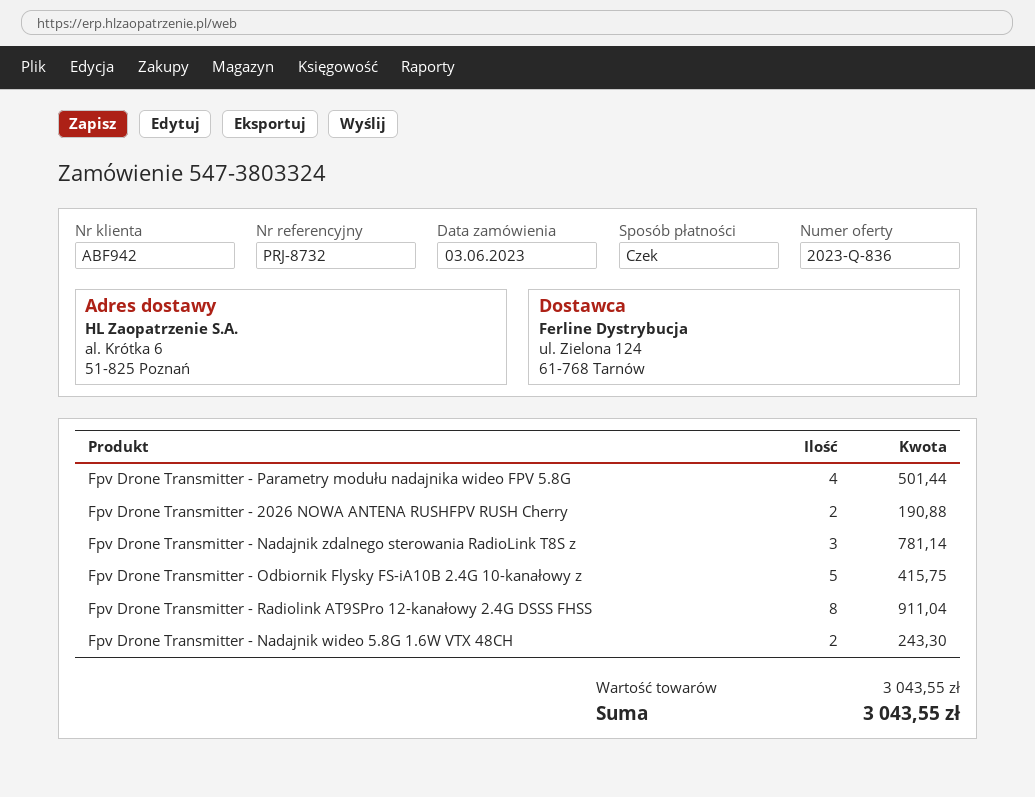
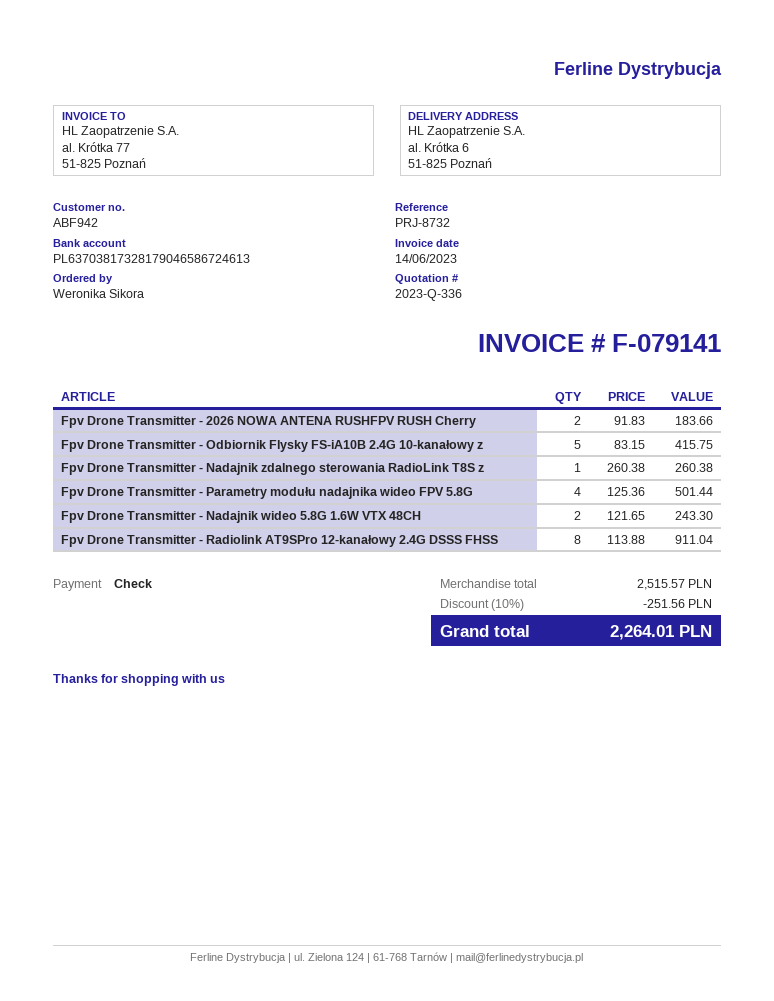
quote number: 2023-Q-836 -> 2023-Q-336
Fpv Drone Transmitter - 2026 NOWA ANTENA RUSHFPV RUSH Cherry: 2 for 190.88 -> 2 for 183.66
Fpv Drone Transmitter - Nadajnik zdalnego sterowania RadioLink T8S z: 3 for 781.14 -> 1 for 260.38
subtotal: 3043.55 -> 2515.57
discount: none -> 10% = 251.56
total: 3043.55 -> 2264.01

